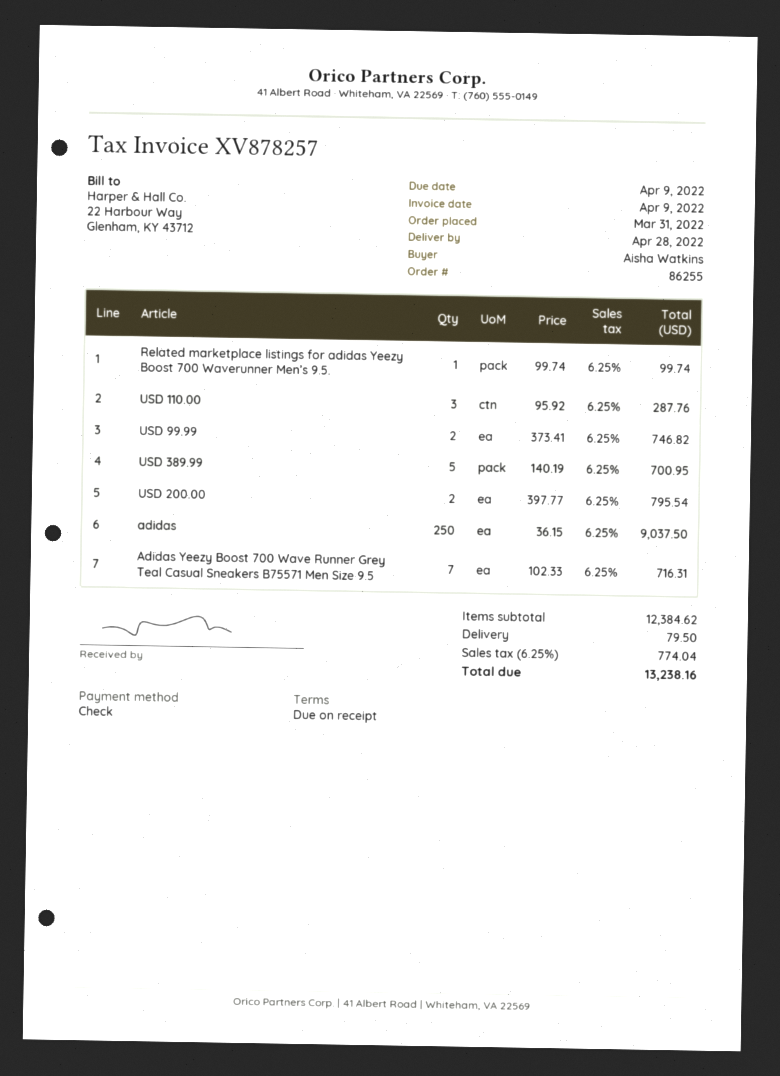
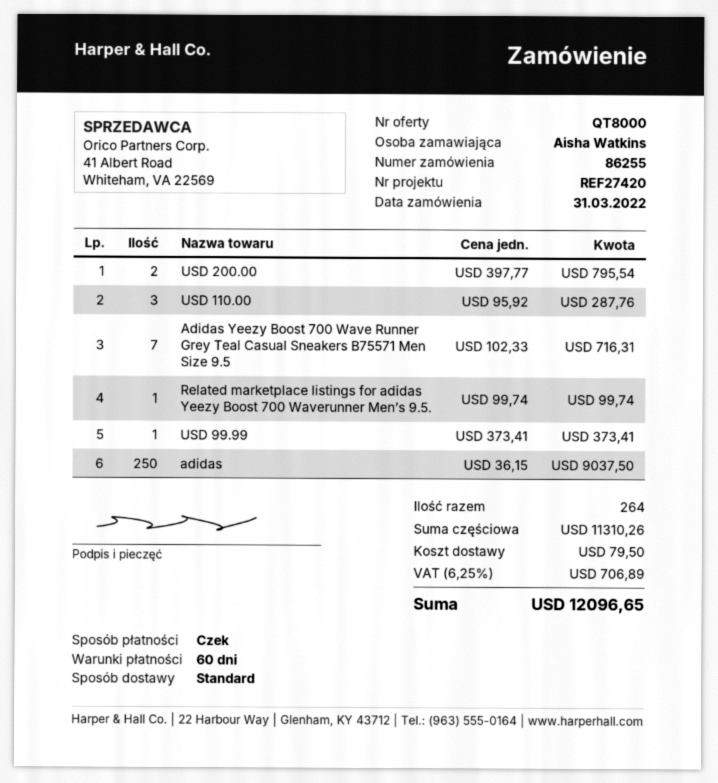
payment terms: on receipt -> 60 days
USD 99.99: 2 x 373.41 = 746.82 -> 1 x 373.41 = 373.41
USD 389.99: 5 x 140.19 = 700.95 -> none
subtotal: 12384.62 -> 11310.26
tax: 6.25% = 774.04 -> 6.25% = 706.89
total: 13238.16 -> 12096.65

